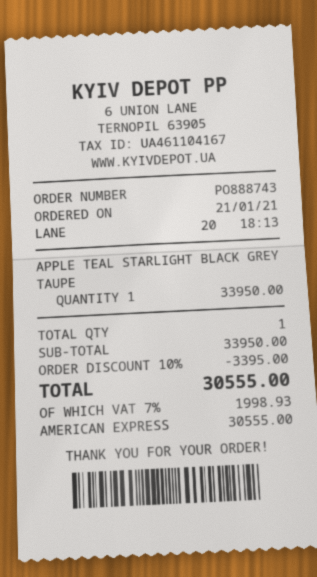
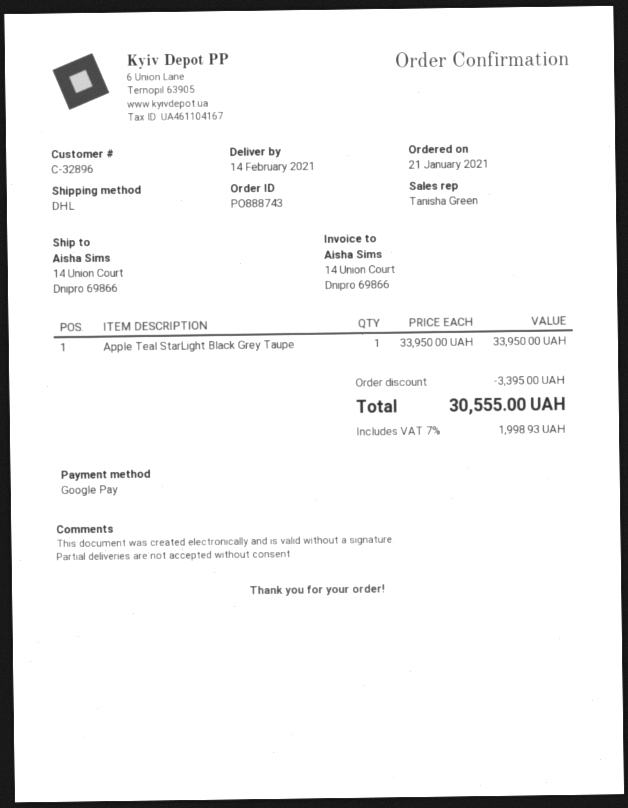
payment method: American Express -> Google Pay

